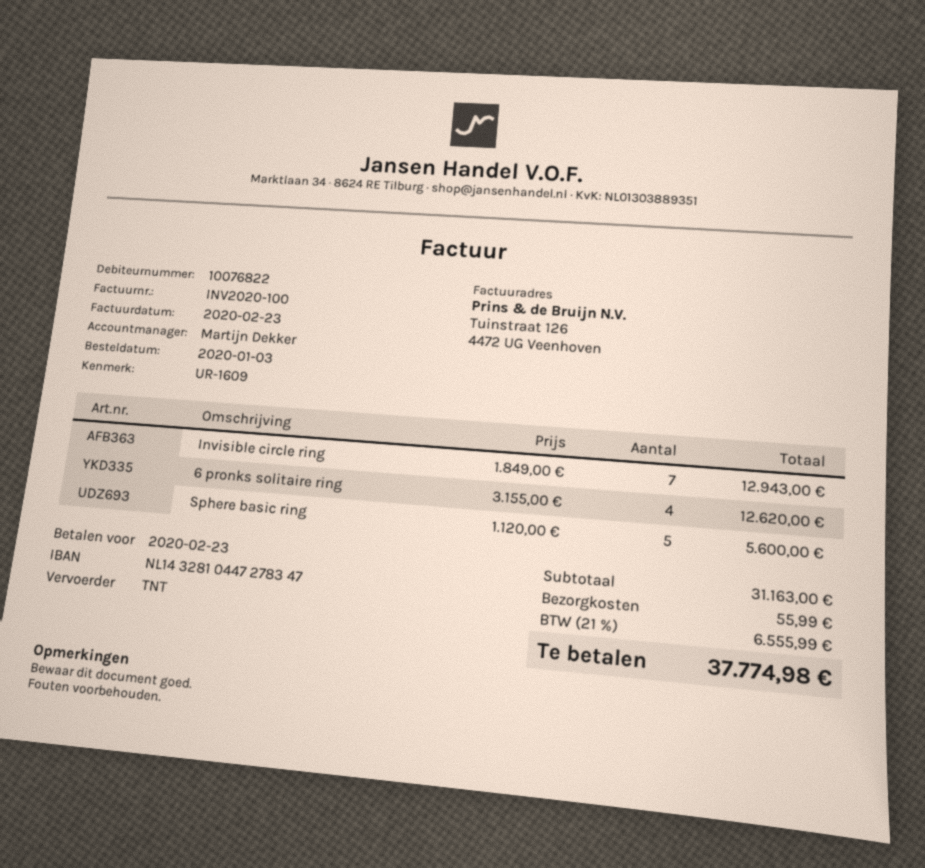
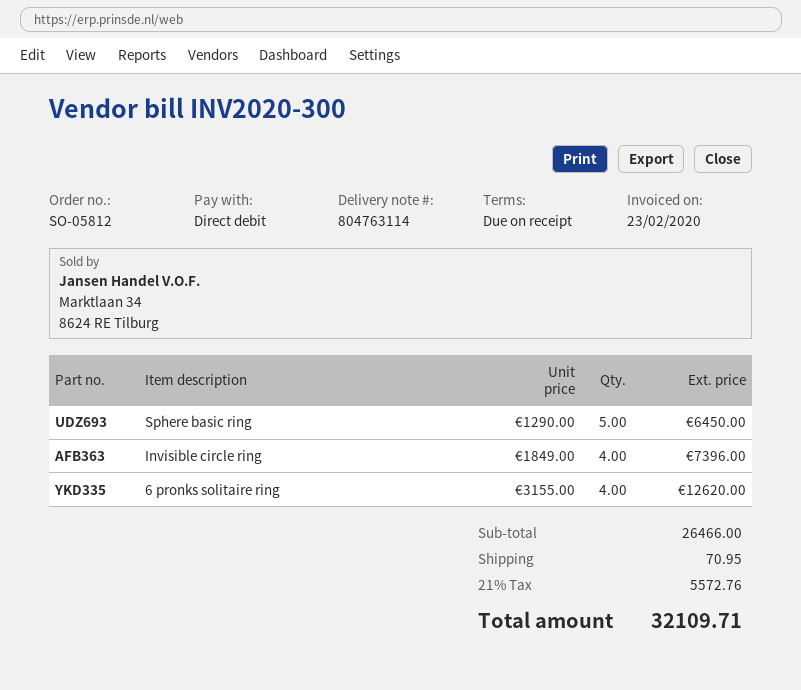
invoice number: INV2020-100 -> INV2020-300
Invisible circle ring: 7 x 1849.00 = 12943.00 -> 4 x 1849.00 = 7396.00
Sphere basic ring: 5 x 1120.00 = 5600.00 -> 5 x 1290.00 = 6450.00
subtotal: 31163.00 -> 26466.00
shipping: 55.99 -> 70.95
tax: 21% = 6555.99 -> 21% = 5572.76
total: 37774.98 -> 32109.71

